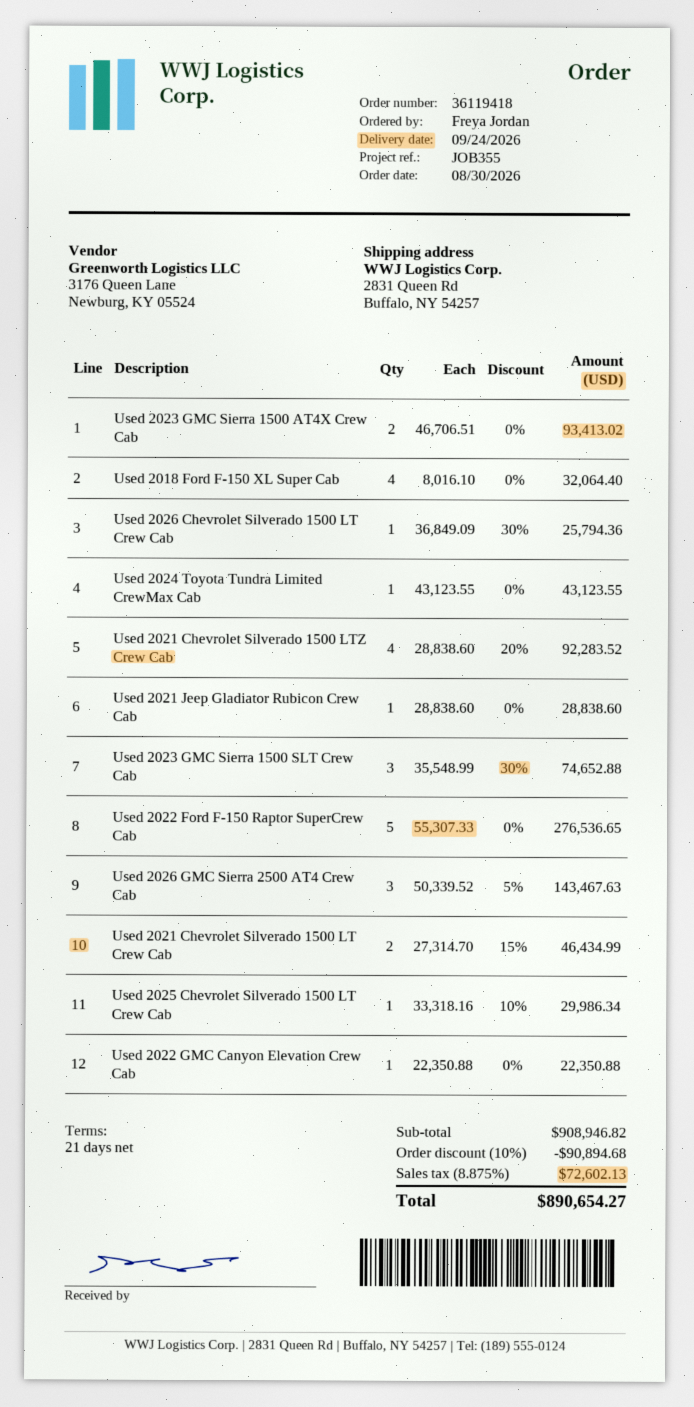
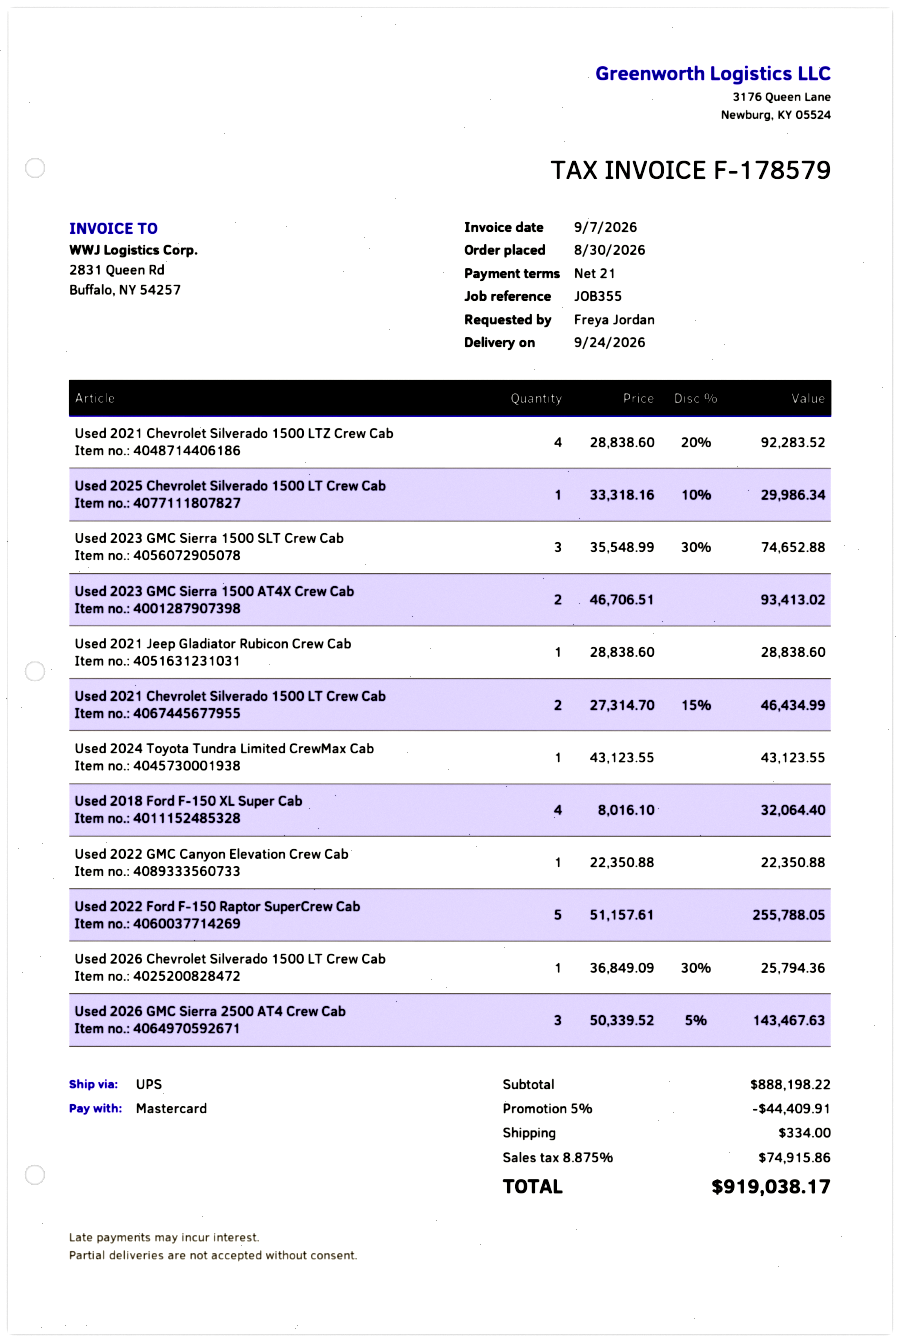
Used 2022 Ford F-150 Raptor SuperCrew Cab: 5 x 55307.33 = 276536.65 -> 5 x 51157.61 = 255788.05
subtotal: 908946.82 -> 888198.22
discount: 10% = 90894.68 -> 5% = 44409.91
shipping: none -> 334.00
tax: 8.875% = 72602.13 -> 8.875% = 74915.86
total: 890654.27 -> 919038.17

